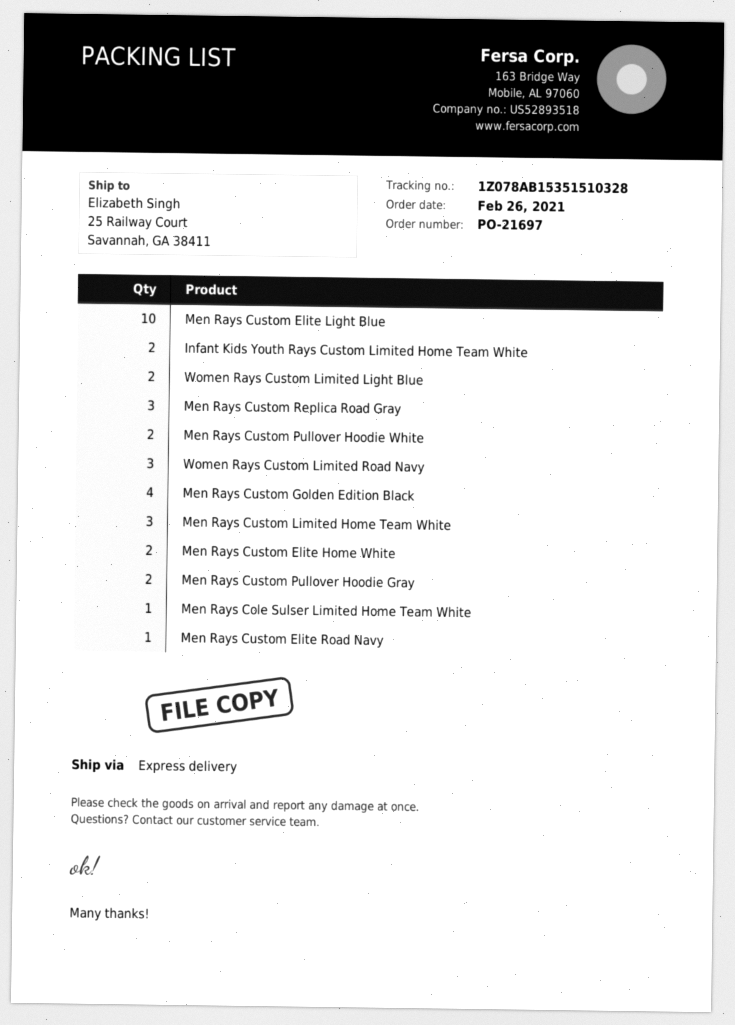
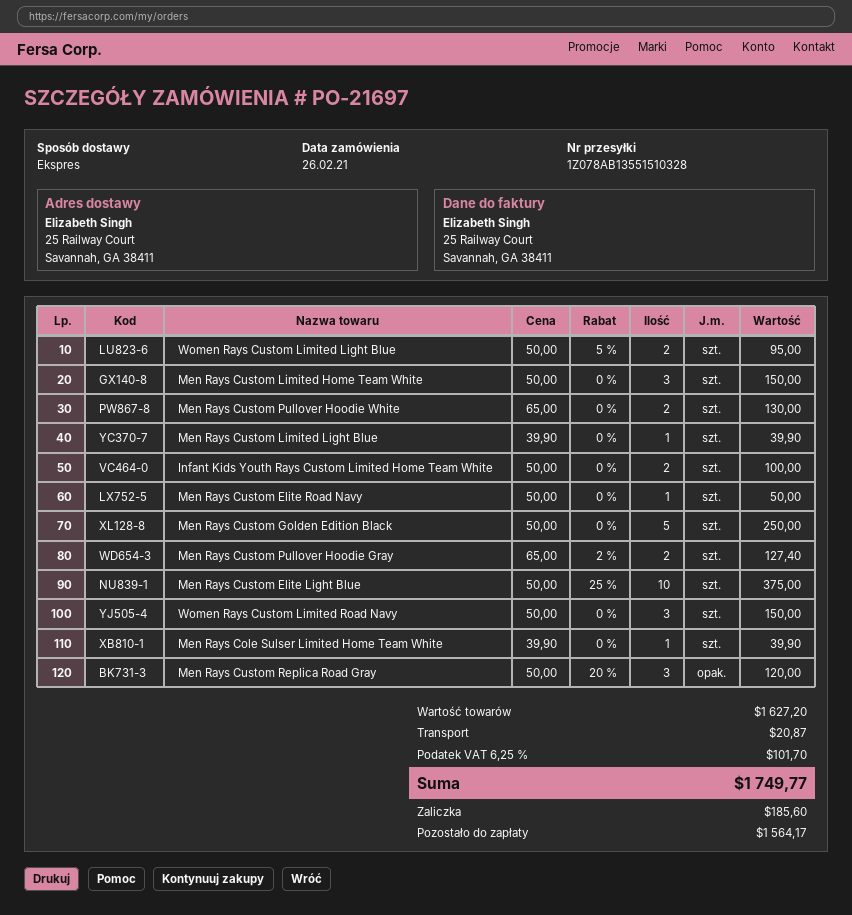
tracking number: 1Z078AB15351510328 -> 1Z078AB13551510328
Men Rays Custom Golden Edition Black: 4 -> 5
Men Rays Custom Elite Home White: 2 -> none
Men Rays Custom Limited Light Blue: none -> 1

